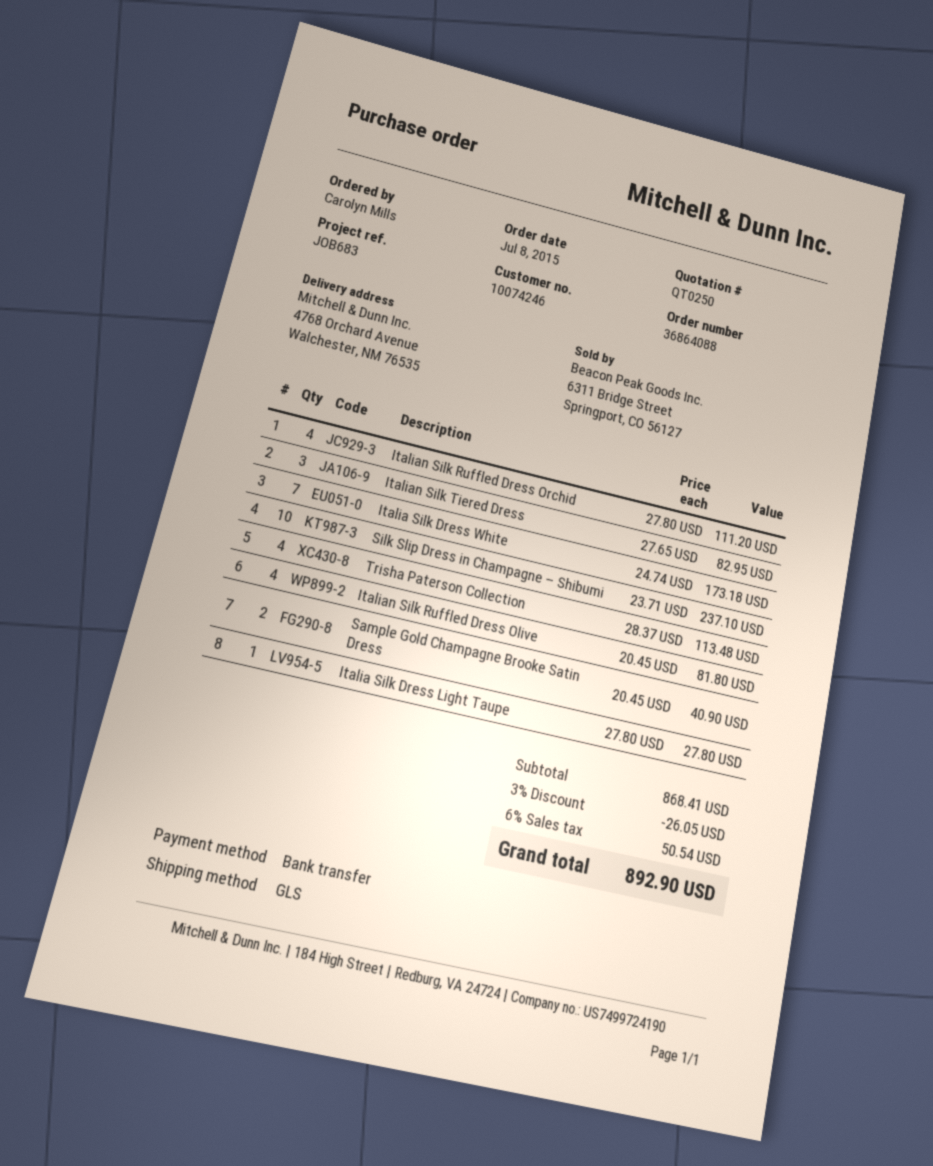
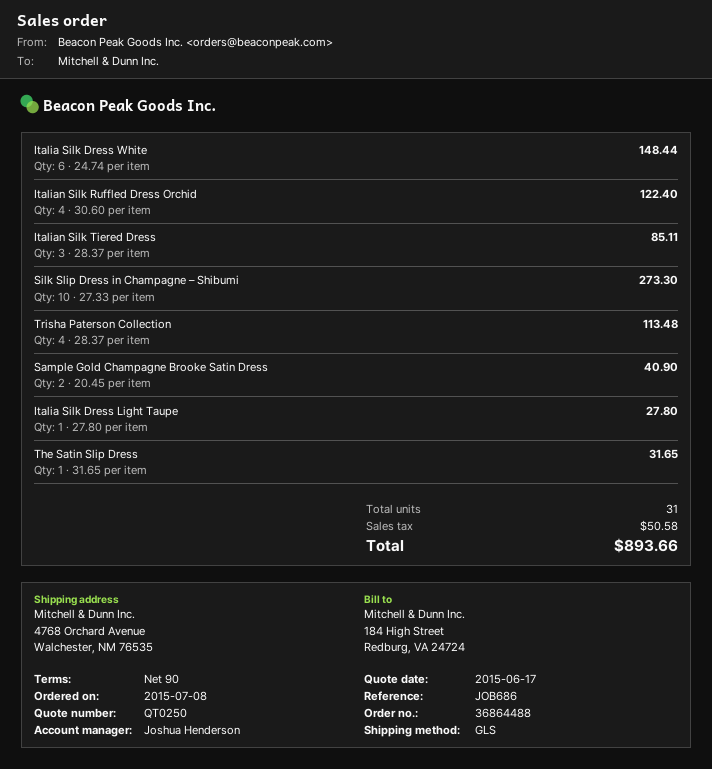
order number: 36864088 -> 36864488
reference: JOB683 -> JOB686
Italian Silk Ruffled Dress Orchid: 4 x 27.80 = 111.20 -> 4 x 30.60 = 122.40
Italian Silk Tiered Dress: 3 x 27.65 = 82.95 -> 3 x 28.37 = 85.11
Italia Silk Dress White: 7 x 24.74 = 173.18 -> 6 x 24.74 = 148.44
Silk Slip Dress in Champagne – Shibumi: 10 x 23.71 = 237.10 -> 10 x 27.33 = 273.30
Italian Silk Ruffled Dress Olive: 4 x 20.45 = 81.80 -> none
The Satin Slip Dress: none -> 1 x 31.65 = 31.65
discount: 3% = 26.05 -> none
tax: 50.54 -> 50.58
total: 892.90 -> 893.66

